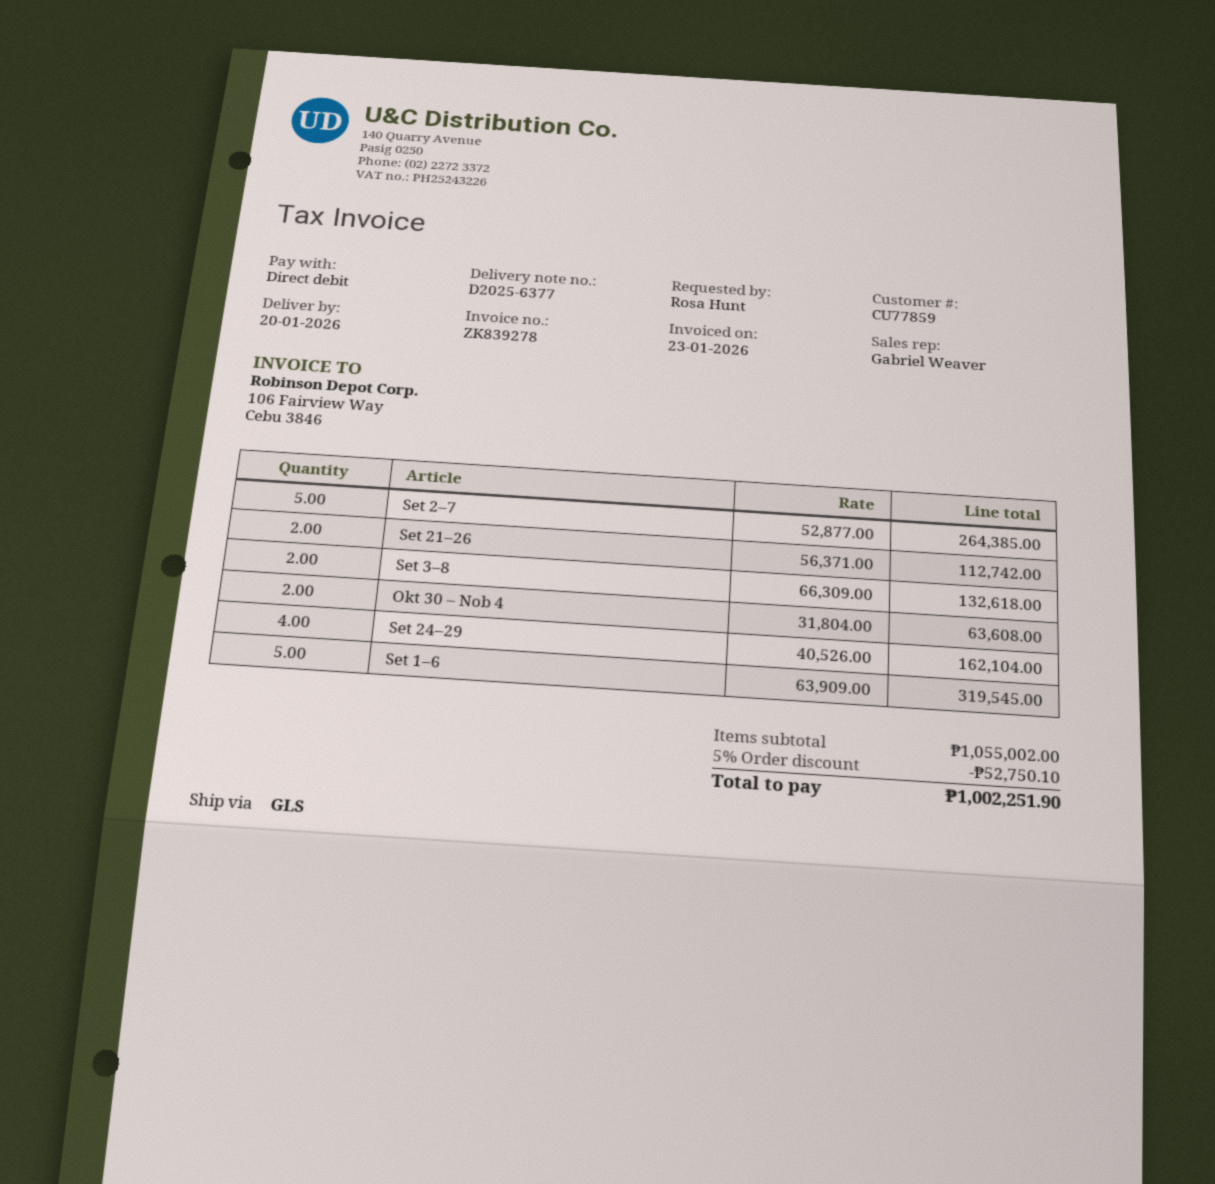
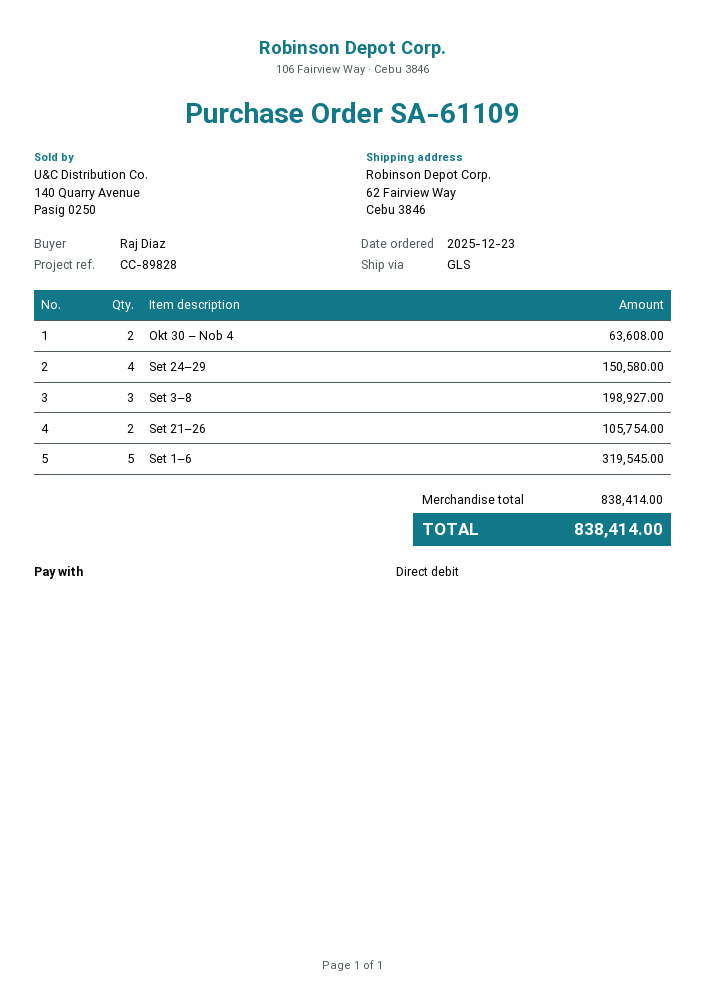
ordered by: Rosa Hunt -> Raj Diaz
Set 2–7: 5 for 264385.00 -> none
Set 21–26: 2 for 112742.00 -> 2 for 105754.00
Set 3–8: 2 for 132618.00 -> 3 for 198927.00
Set 24–29: 4 for 162104.00 -> 4 for 150580.00
subtotal: 1055002.00 -> 838414.00
discount: 5% = 52750.10 -> none
total: 1002251.90 -> 838414.00

